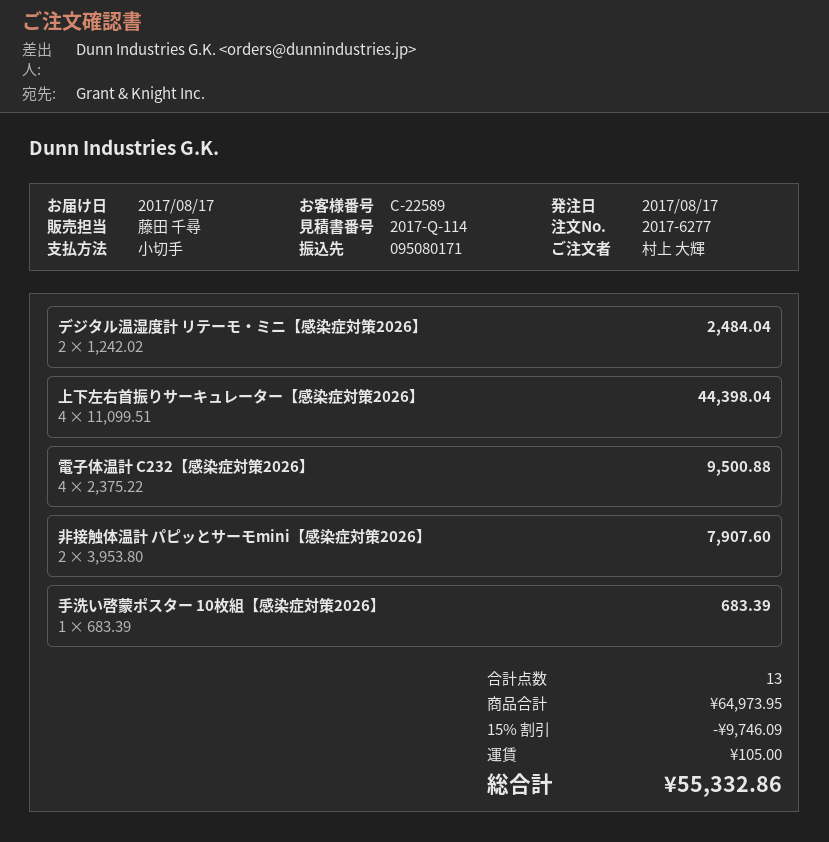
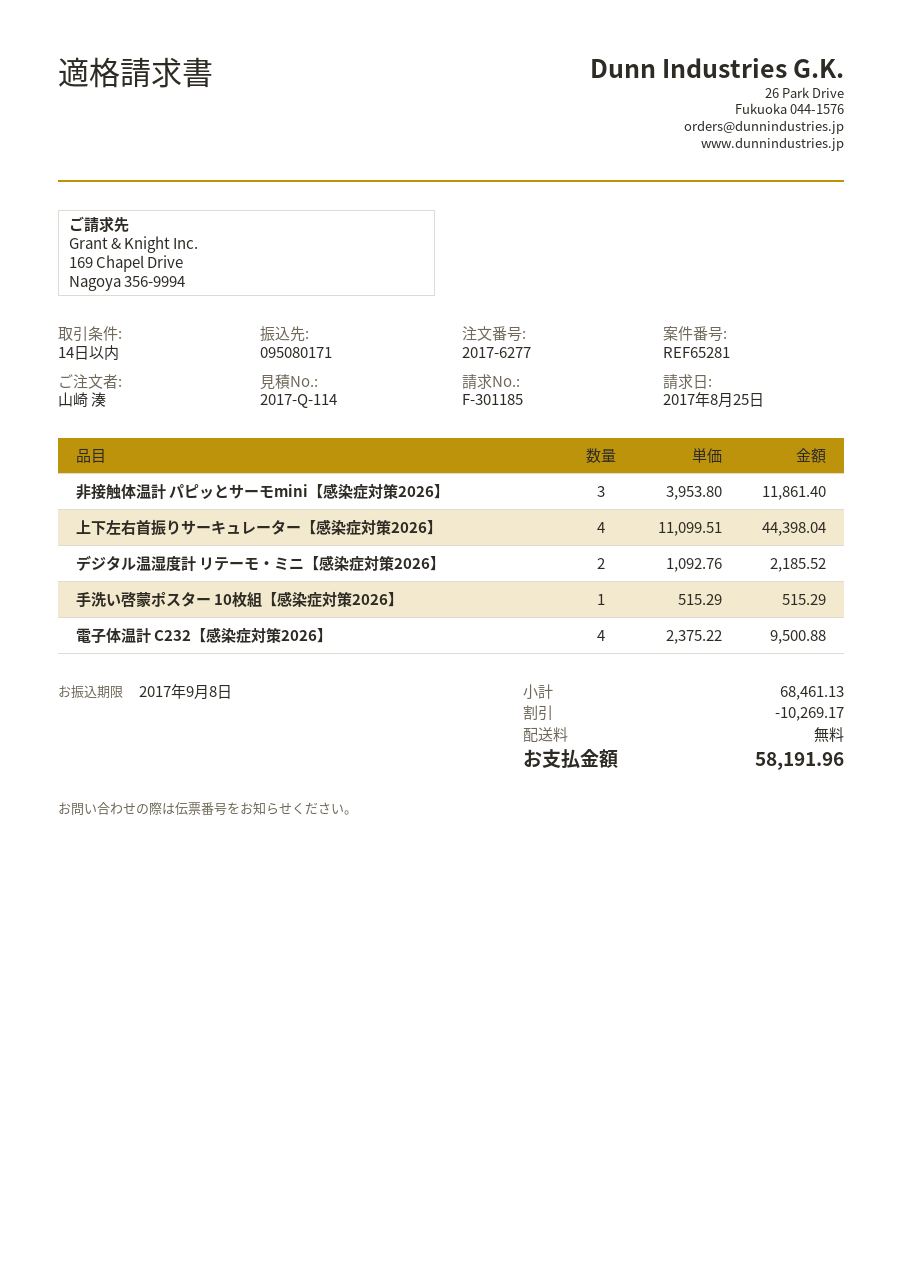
ordered by: 村上 大輝 -> 山崎 湊
デジタル温湿度計 リテーモ・ミニ【感染症対策2026】: 2 x 1242.02 = 2484.04 -> 2 x 1092.76 = 2185.52
非接触体温計 パピッとサーモmini【感染症対策2026】: 2 x 3953.80 = 7907.60 -> 3 x 3953.80 = 11861.40
手洗い啓蒙ポスター 10枚組【感染症対策2026】: 1 x 683.39 = 683.39 -> 1 x 515.29 = 515.29
subtotal: 64973.95 -> 68461.13
discount: 9746.09 -> 10269.17
shipping: 105.00 -> 0.00
total: 55332.86 -> 58191.96

